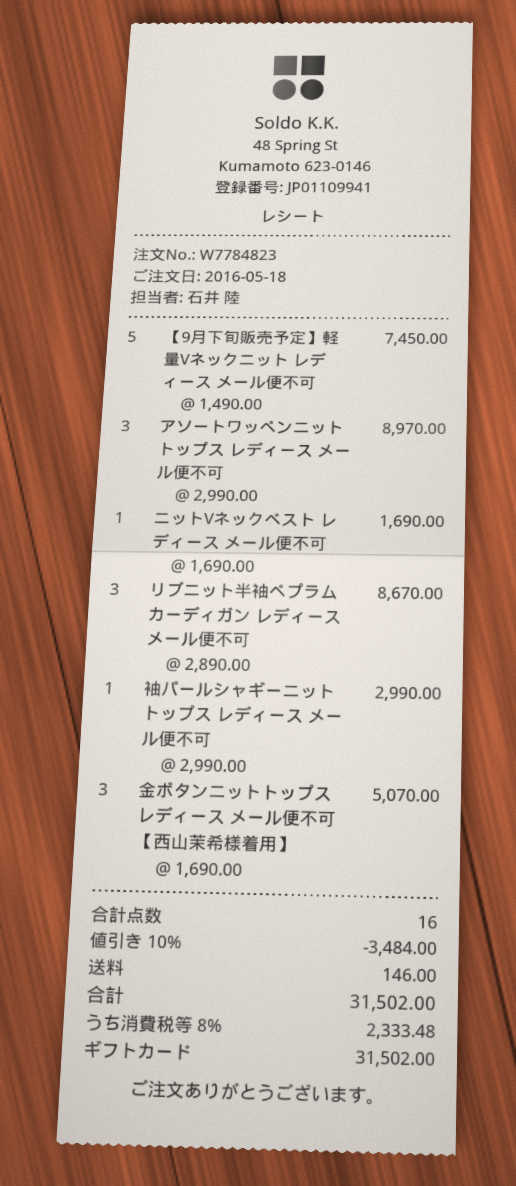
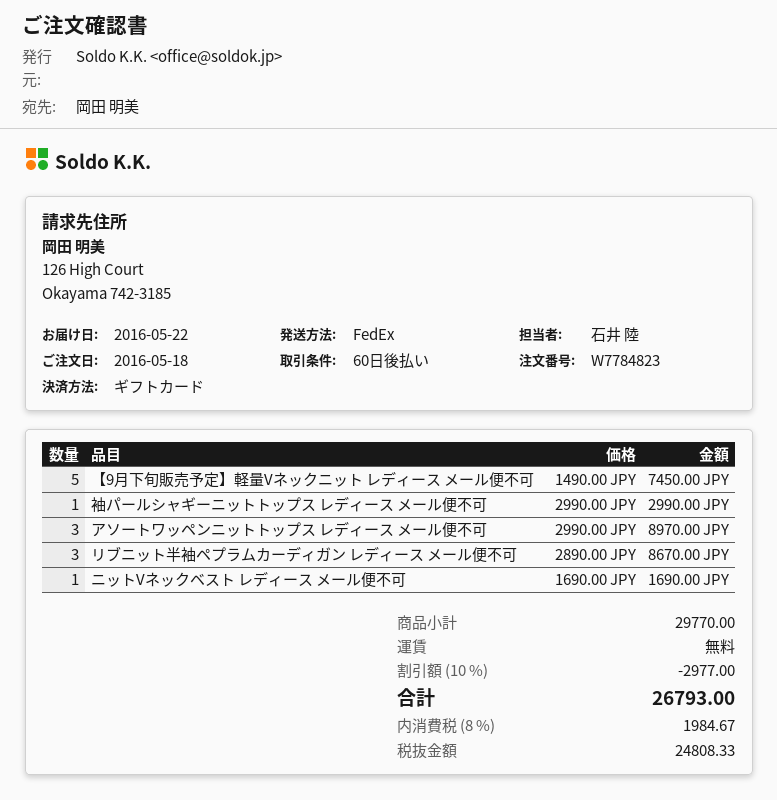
金ボタンニットトップス レディース メール便不可 【西山茉希様着用】: 3 x 1690.00 = 5070.00 -> none
discount: 10% = 3484.00 -> 10% = 2977.00
shipping: 146.00 -> 0.00
tax: 8% = 2333.48 -> 8% = 1984.67
total: 31502.00 -> 26793.00

